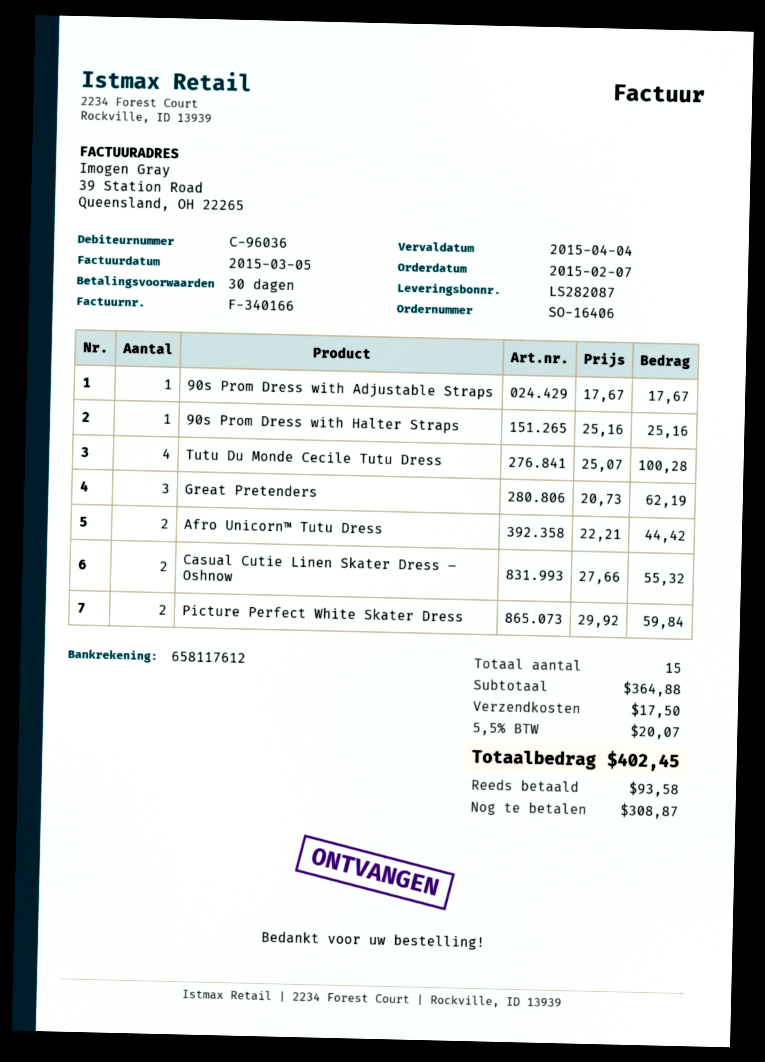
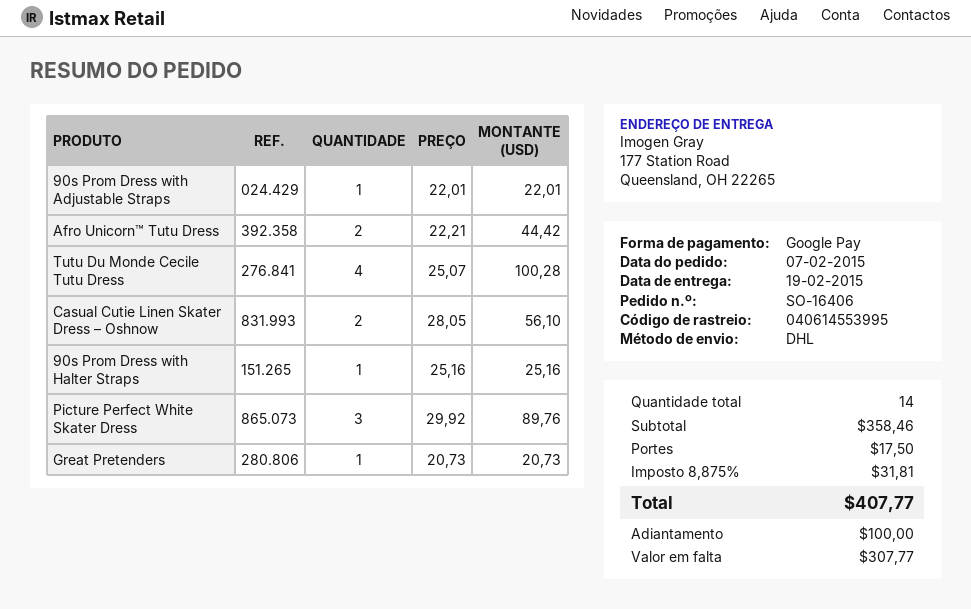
90s Prom Dress with Adjustable Straps: 1 x 17.67 = 17.67 -> 1 x 22.01 = 22.01
Great Pretenders: 3 x 20.73 = 62.19 -> 1 x 20.73 = 20.73
Casual Cutie Linen Skater Dress – Oshnow: 2 x 27.66 = 55.32 -> 2 x 28.05 = 56.10
Picture Perfect White Skater Dress: 2 x 29.92 = 59.84 -> 3 x 29.92 = 89.76
total quantity: 15 -> 14
subtotal: 364.88 -> 358.46
tax: 5.5% = 20.07 -> 8.875% = 31.81
total: 402.45 -> 407.77
deposit: 93.58 -> 100.00
balance: 308.87 -> 307.77

